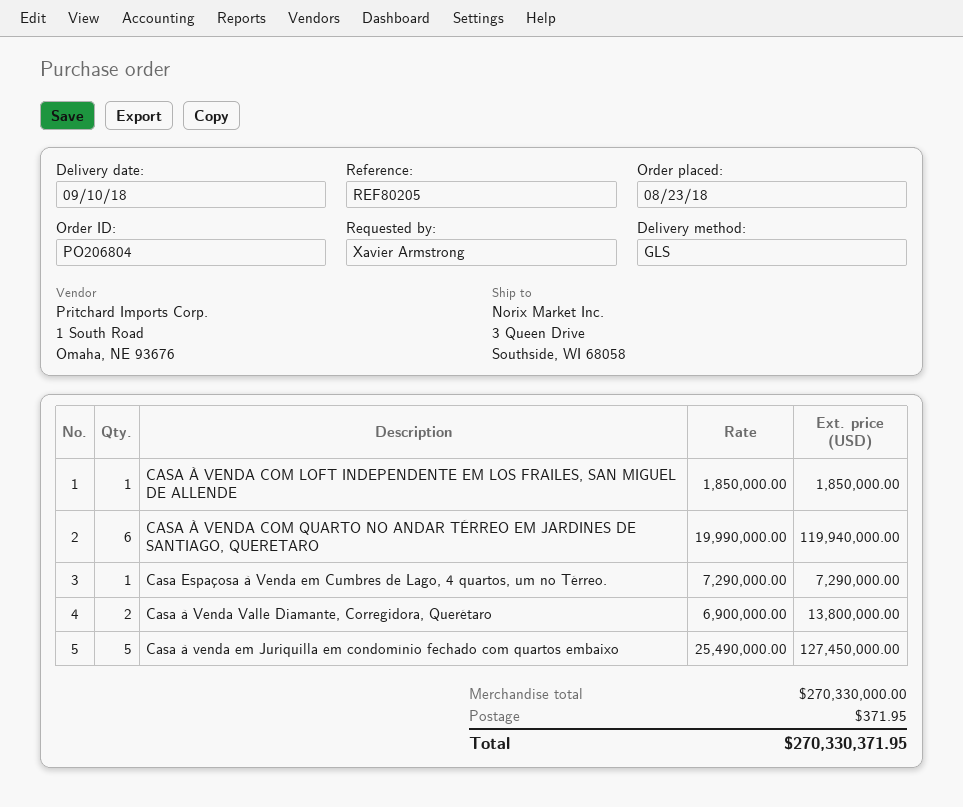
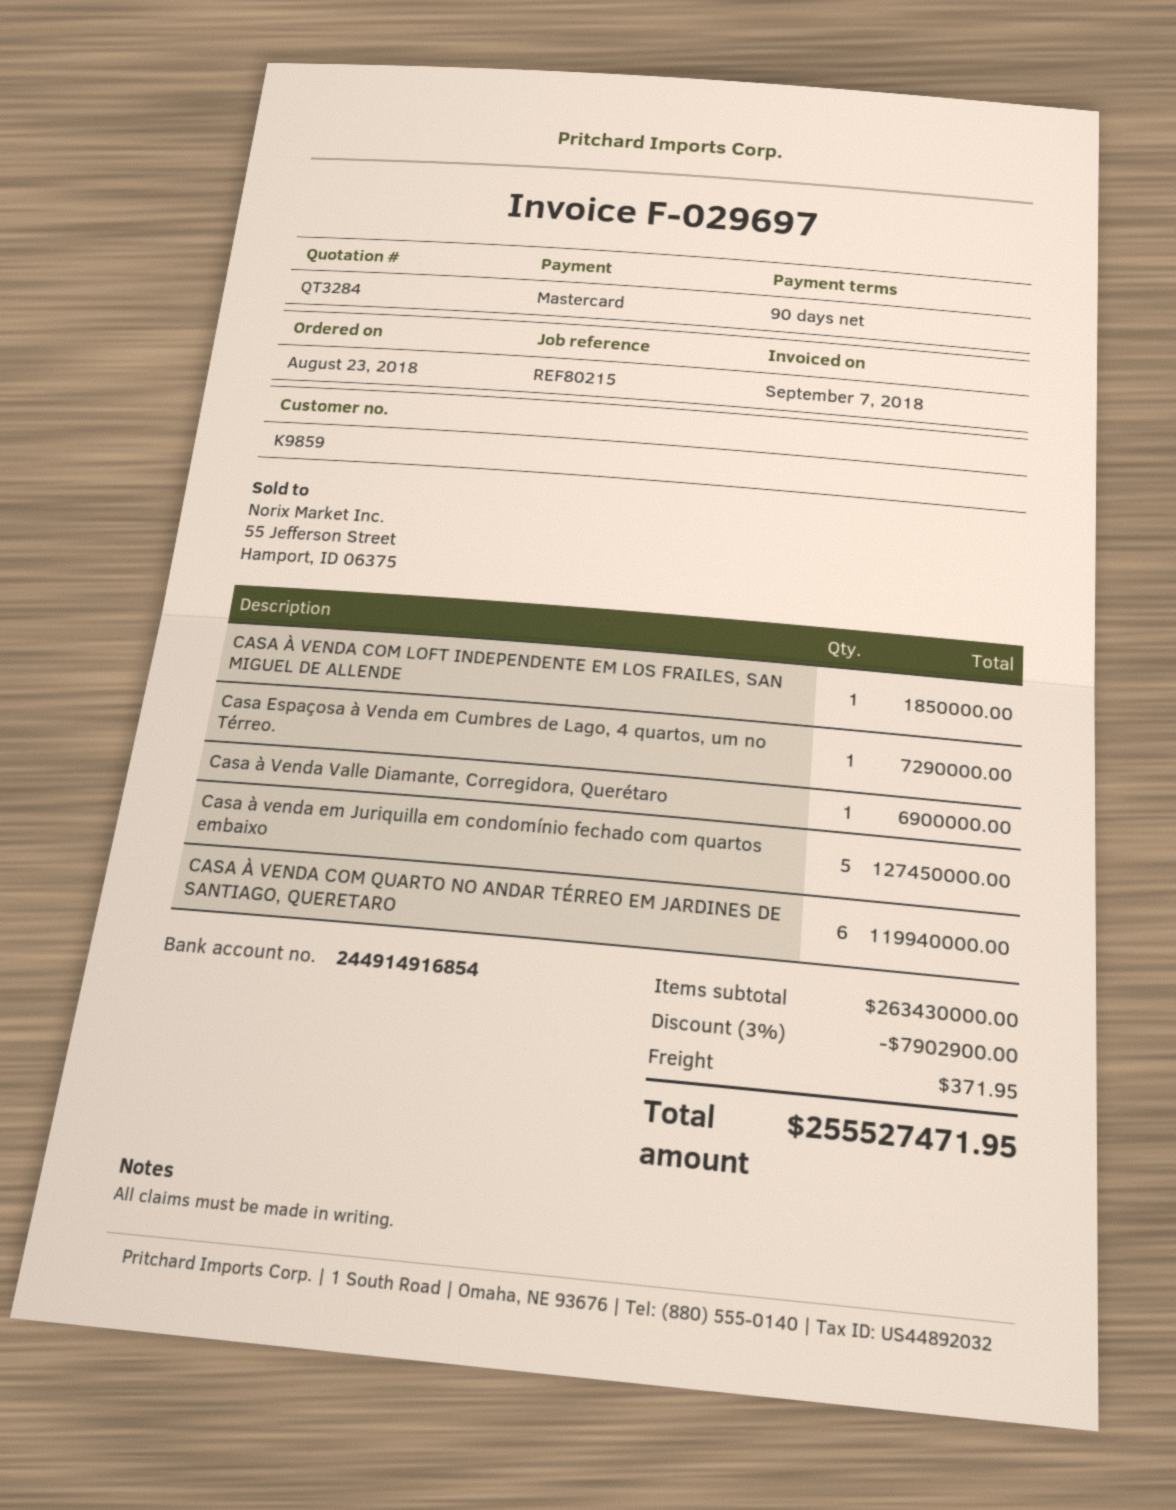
reference: REF80205 -> REF80215
Casa à Venda Valle Diamante, Corregidora, Querétaro: 2 for 13800000.00 -> 1 for 6900000.00
subtotal: 270330000.00 -> 263430000.00
discount: none -> 3% = 7902900.00
total: 270330371.95 -> 255527471.95

